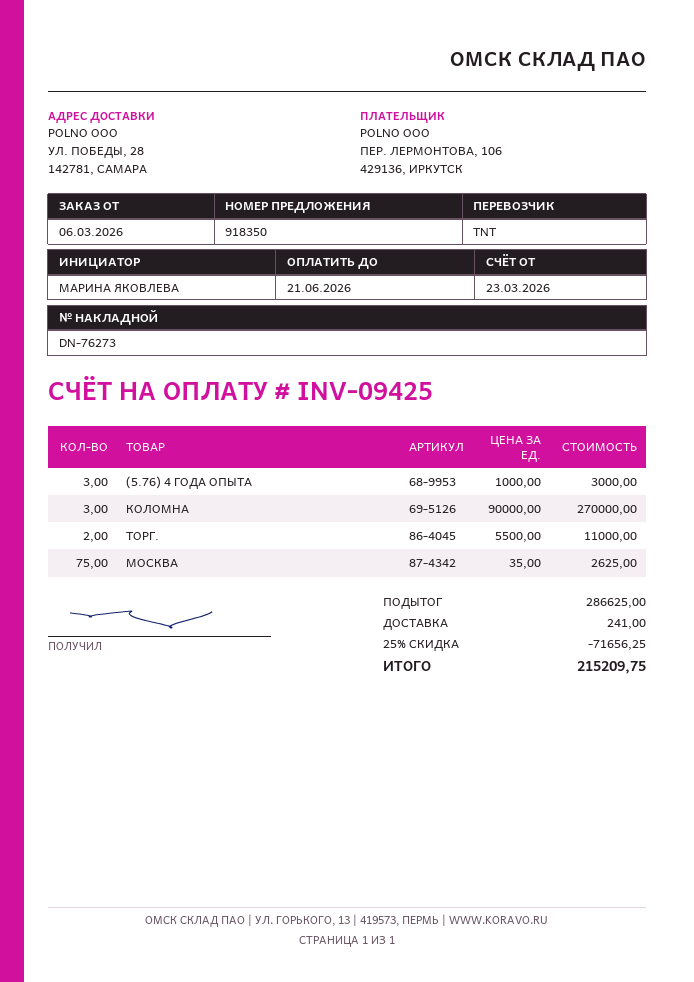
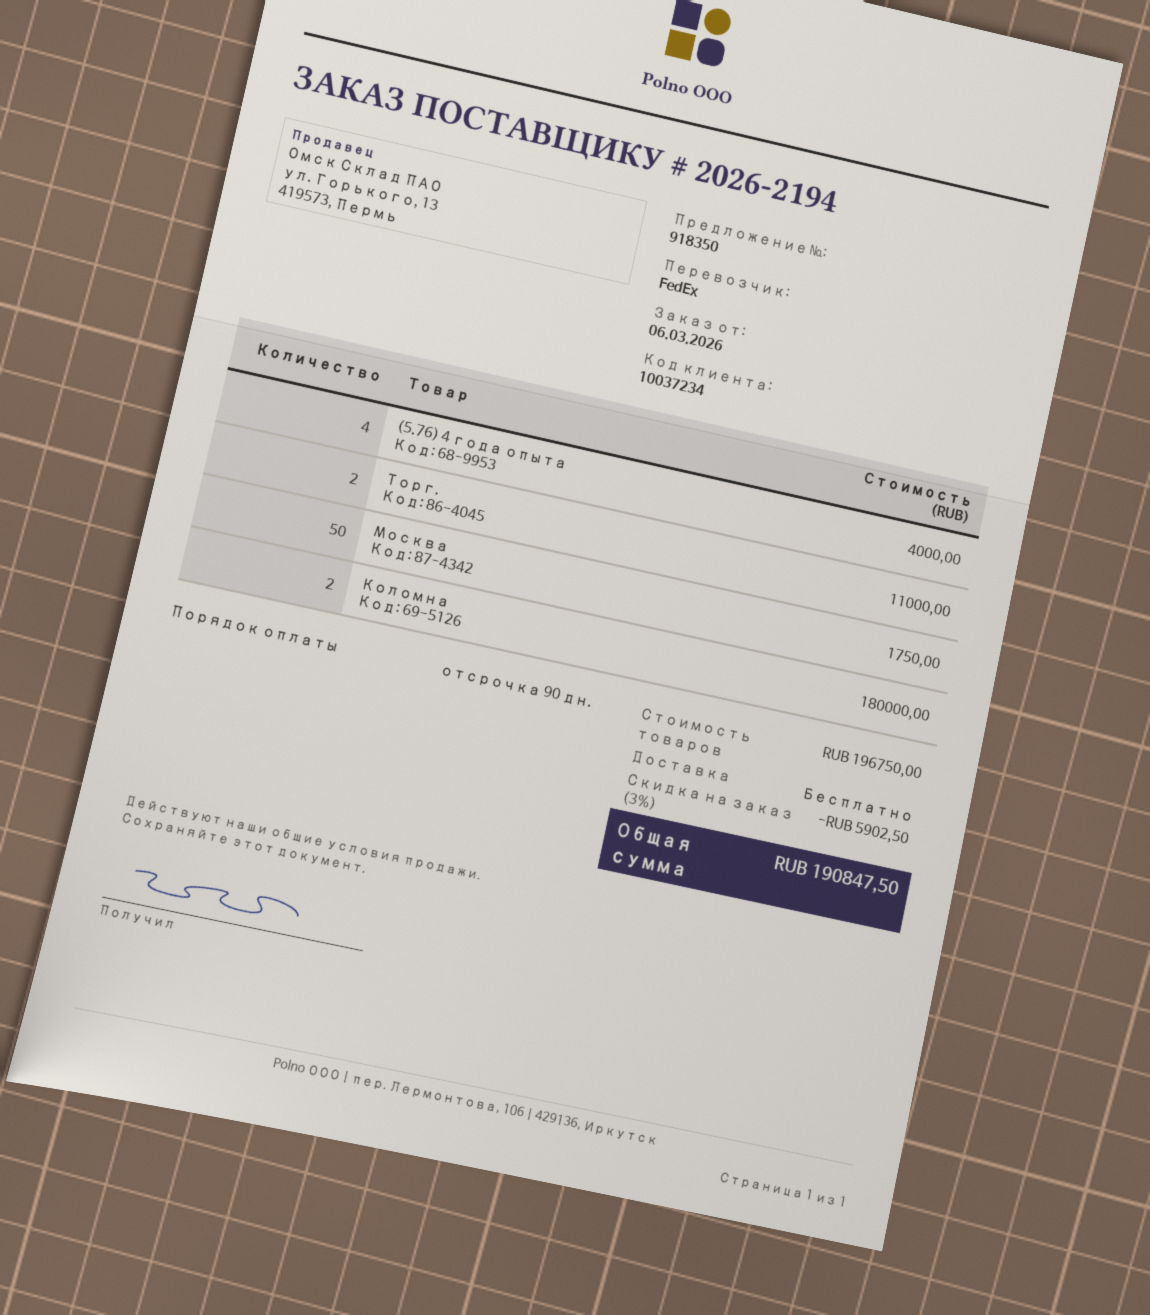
shipping method: TNT -> FedEx
(5.76) 4 ГОДА ОПЫТА: 3 for 3000.00 -> 4 for 4000.00
КОЛОМНА: 3 for 270000.00 -> 2 for 180000.00
МОСКВА: 75 for 2625.00 -> 50 for 1750.00
subtotal: 286625.00 -> 196750.00
discount: 25% = 71656.25 -> 3% = 5902.50
shipping: 241.00 -> 0.00
total: 215209.75 -> 190847.50

